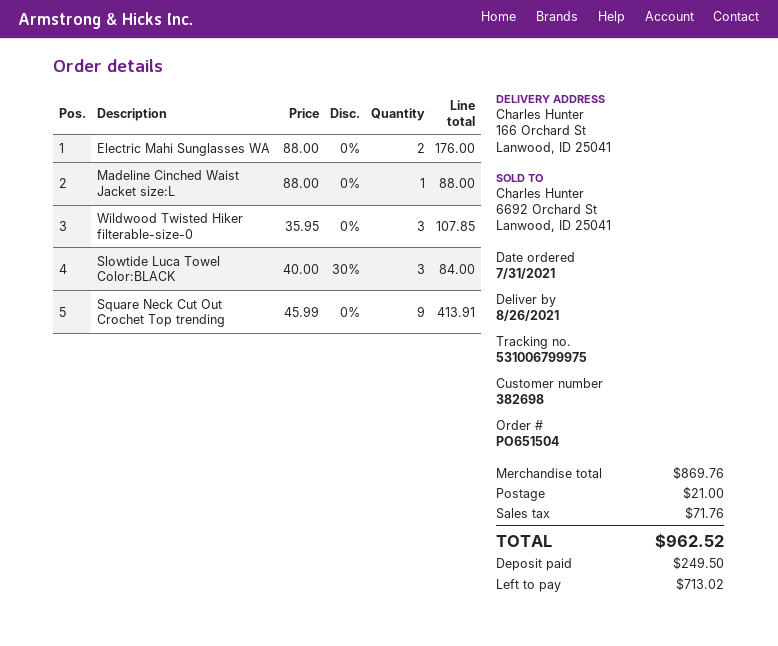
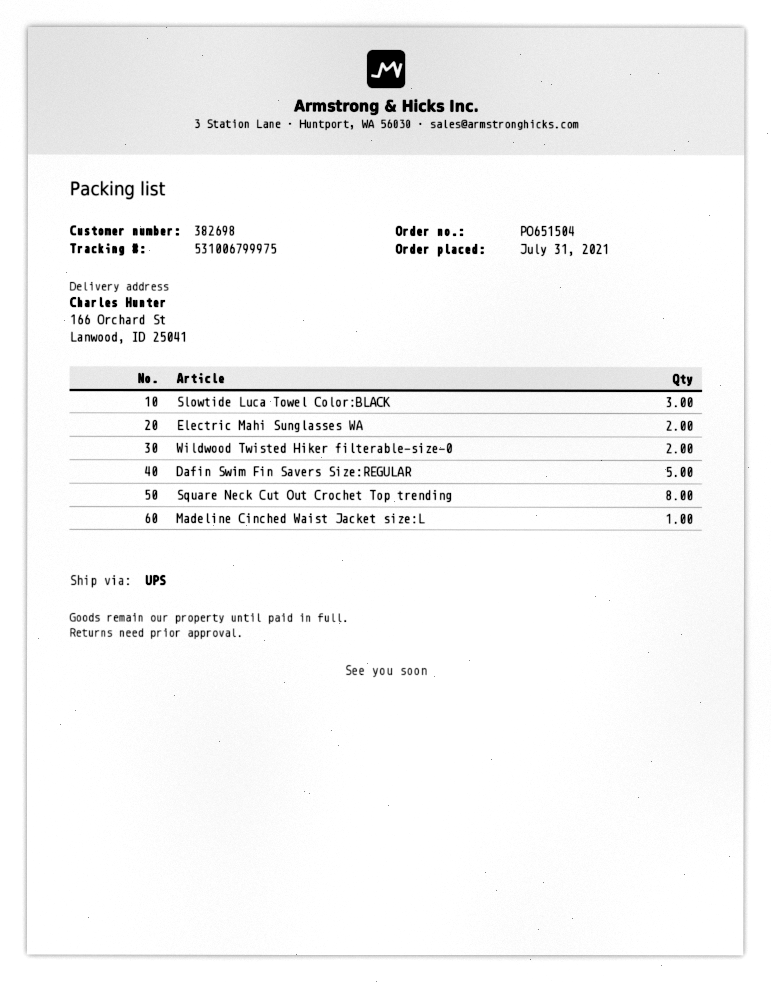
Wildwood Twisted Hiker filterable-size-0: 3 -> 2
Square Neck Cut Out Crochet Top trending: 9 -> 8
Dafin Swim Fin Savers Size:REGULAR: none -> 5

